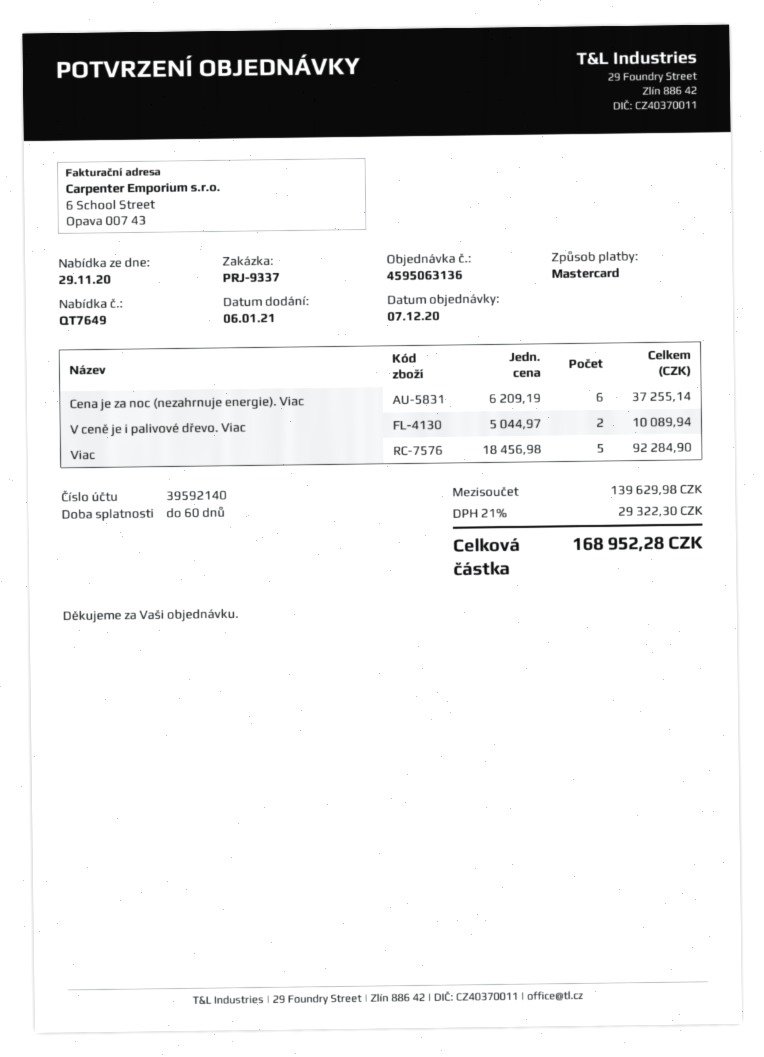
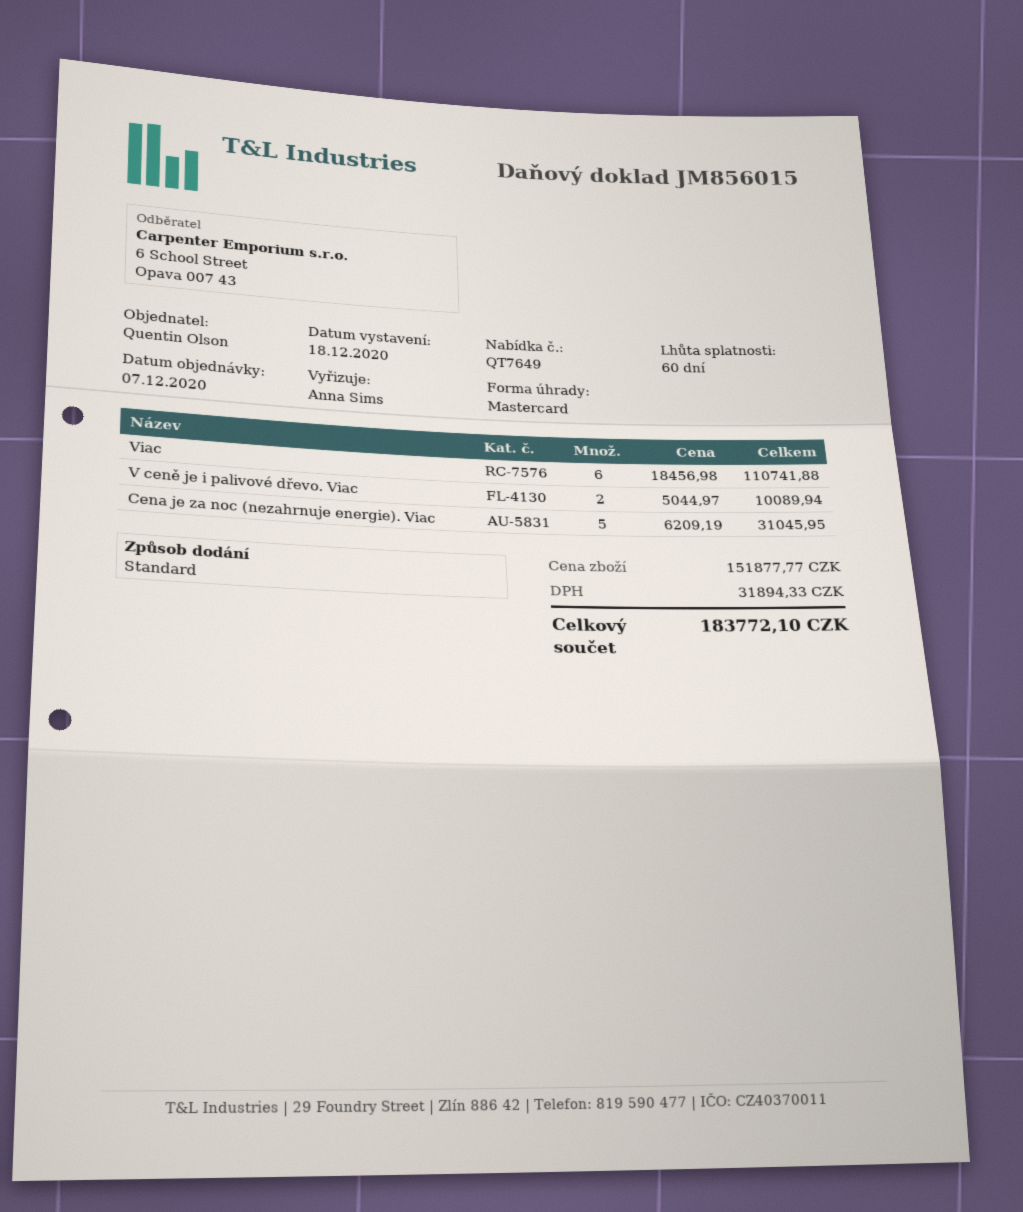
Cena je za noc (nezahrnuje energie). Viac: 6 x 6209.19 = 37255.14 -> 5 x 6209.19 = 31045.95
Viac: 5 x 18456.98 = 92284.90 -> 6 x 18456.98 = 110741.88
subtotal: 139629.98 -> 151877.77
tax: 29322.30 -> 31894.33
total: 168952.28 -> 183772.10

